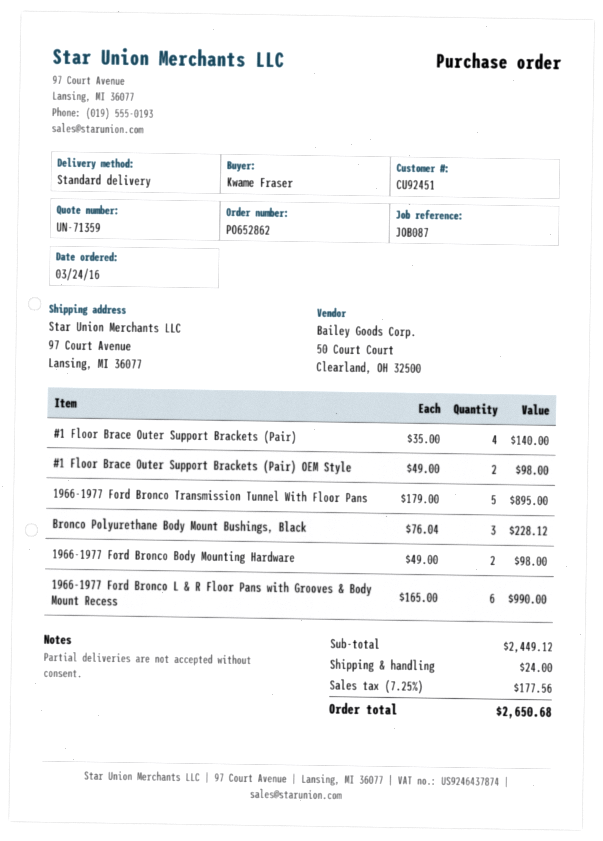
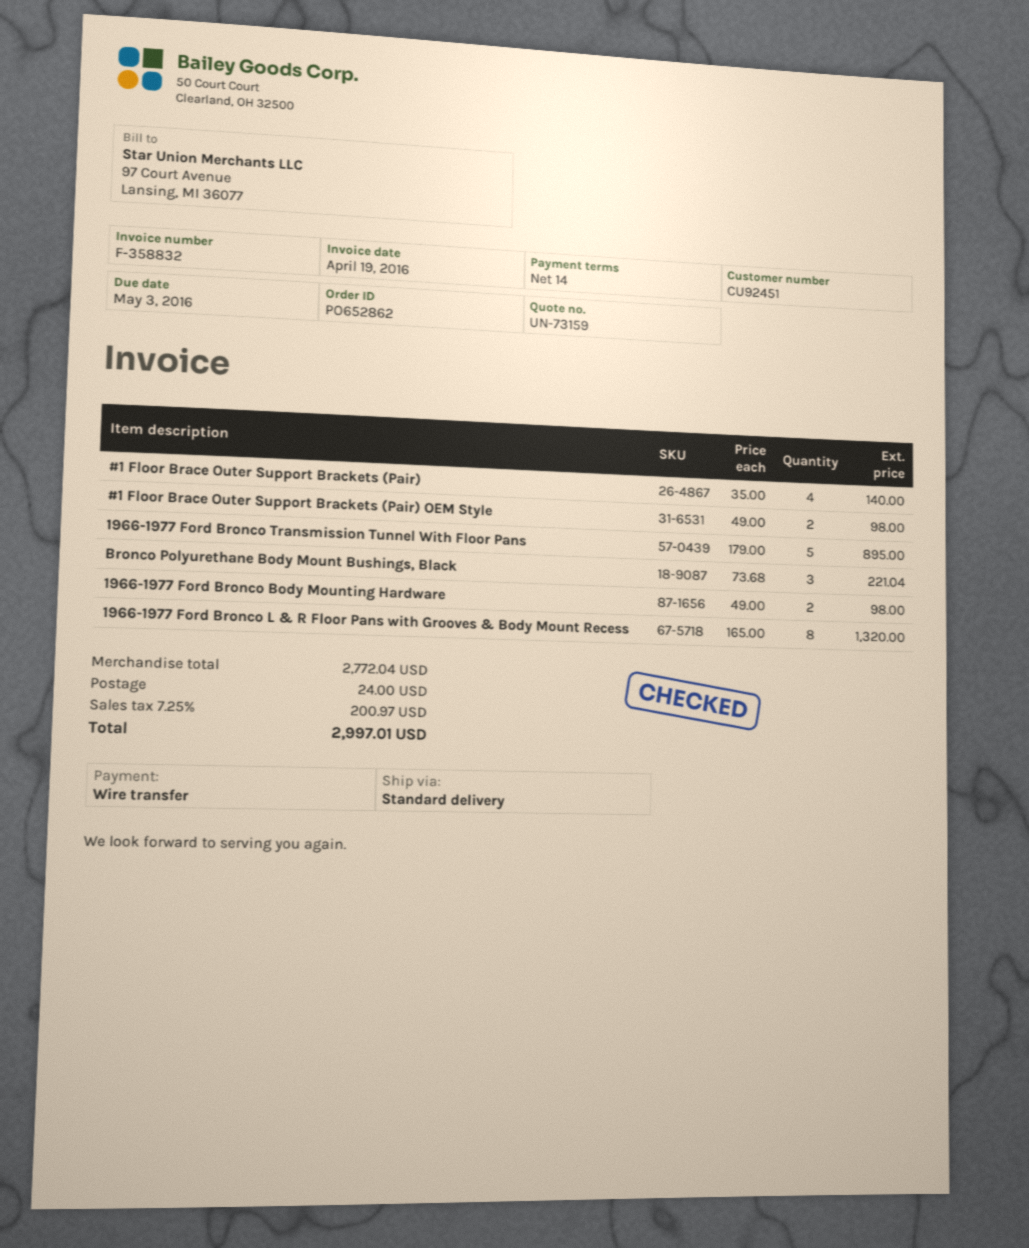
quote number: UN-71359 -> UN-73159
Bronco Polyurethane Body Mount Bushings, Black: 3 x 76.04 = 228.12 -> 3 x 73.68 = 221.04
1966-1977 Ford Bronco L & R Floor Pans with Grooves & Body Mount Recess: 6 x 165.00 = 990.00 -> 8 x 165.00 = 1320.00
subtotal: 2449.12 -> 2772.04
tax: 7.25% = 177.56 -> 7.25% = 200.97
total: 2650.68 -> 2997.01

